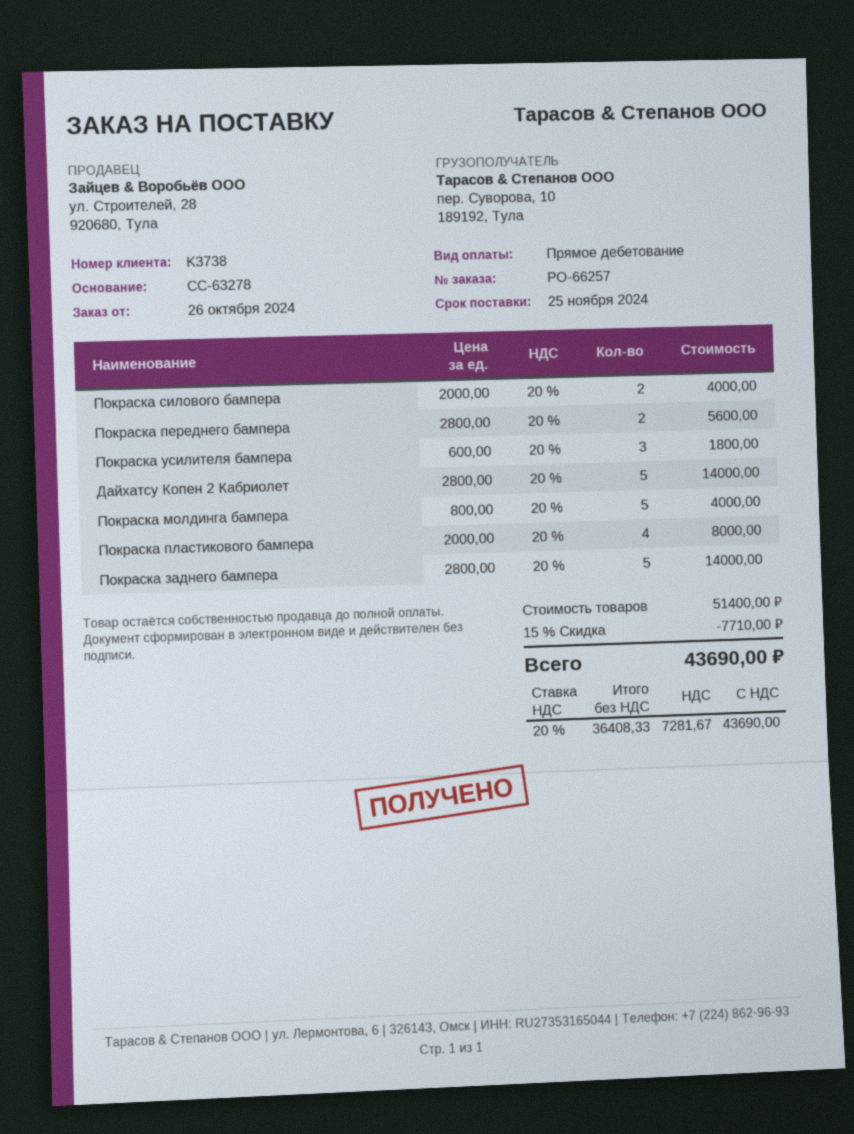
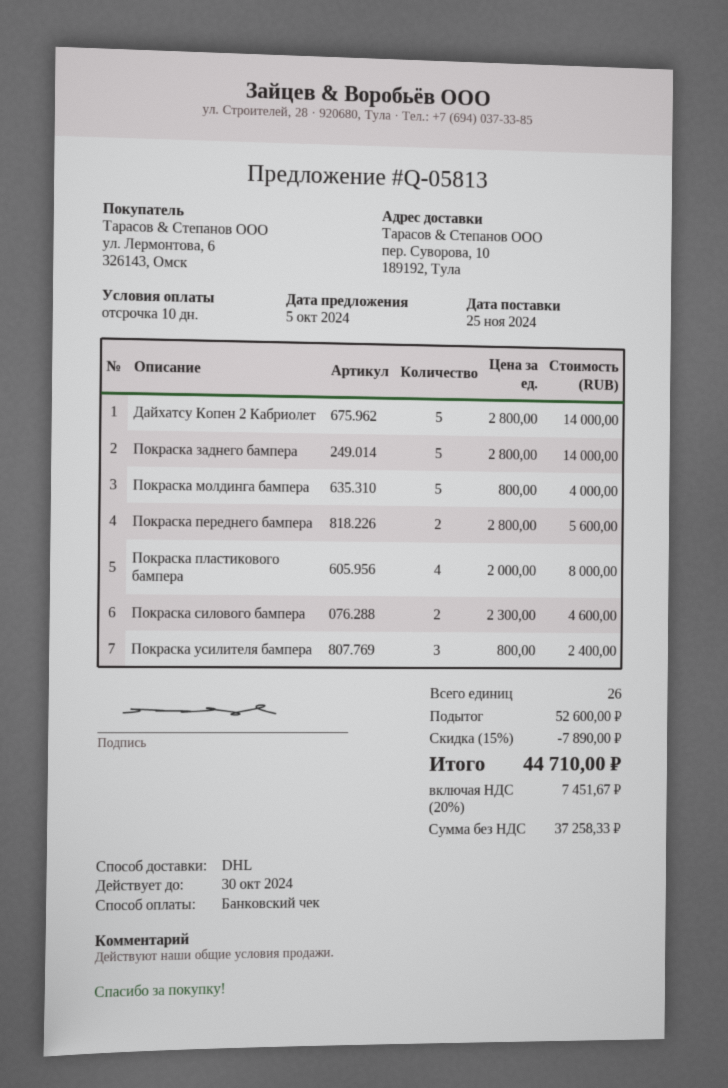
payment method: direct debit -> cheque
Покраска силового бампера: 2 x 2000.00 = 4000.00 -> 2 x 2300.00 = 4600.00
Покраска усилителя бампера: 3 x 600.00 = 1800.00 -> 3 x 800.00 = 2400.00
subtotal: 51400.00 -> 52600.00
discount: 15% = 7710.00 -> 15% = 7890.00
net: 36408.33 -> 37258.33
tax: 20% = 7281.67 -> 20% = 7451.67
total: 43690.00 -> 44710.00

